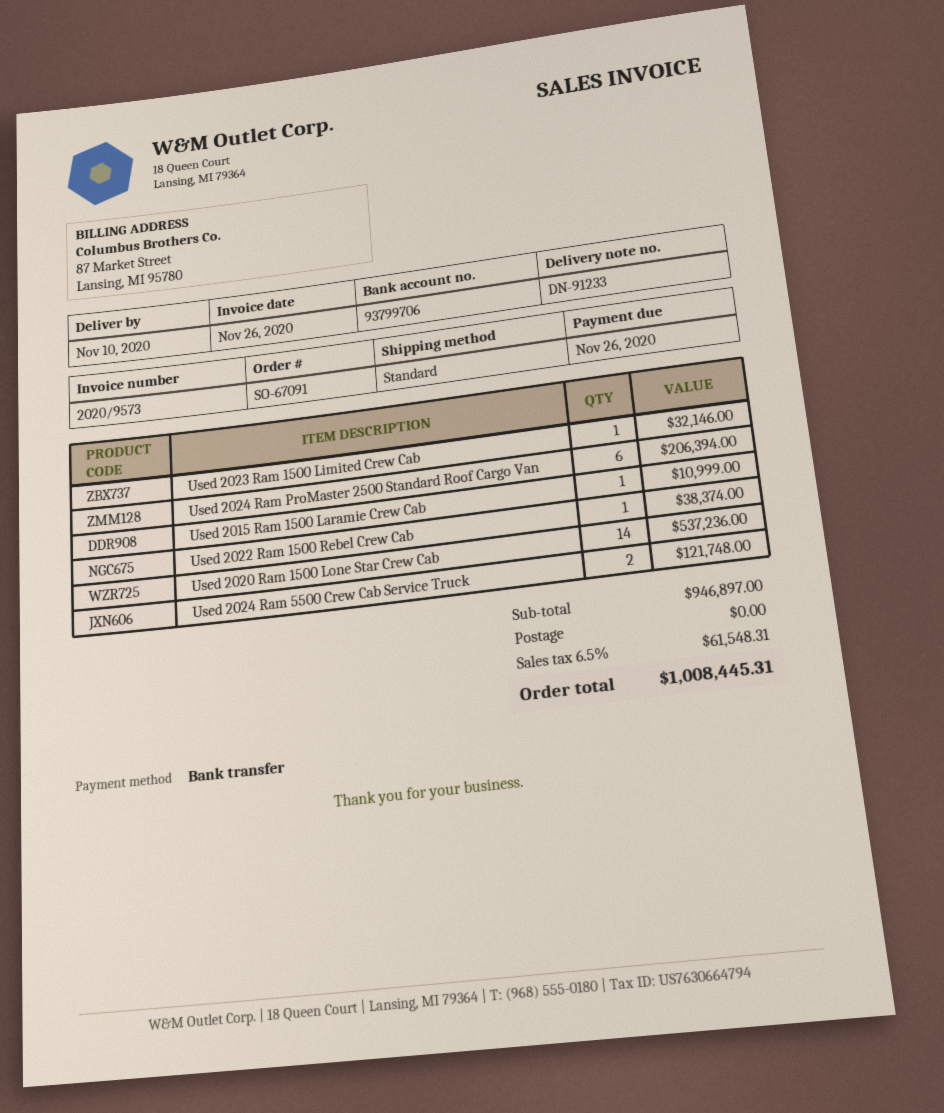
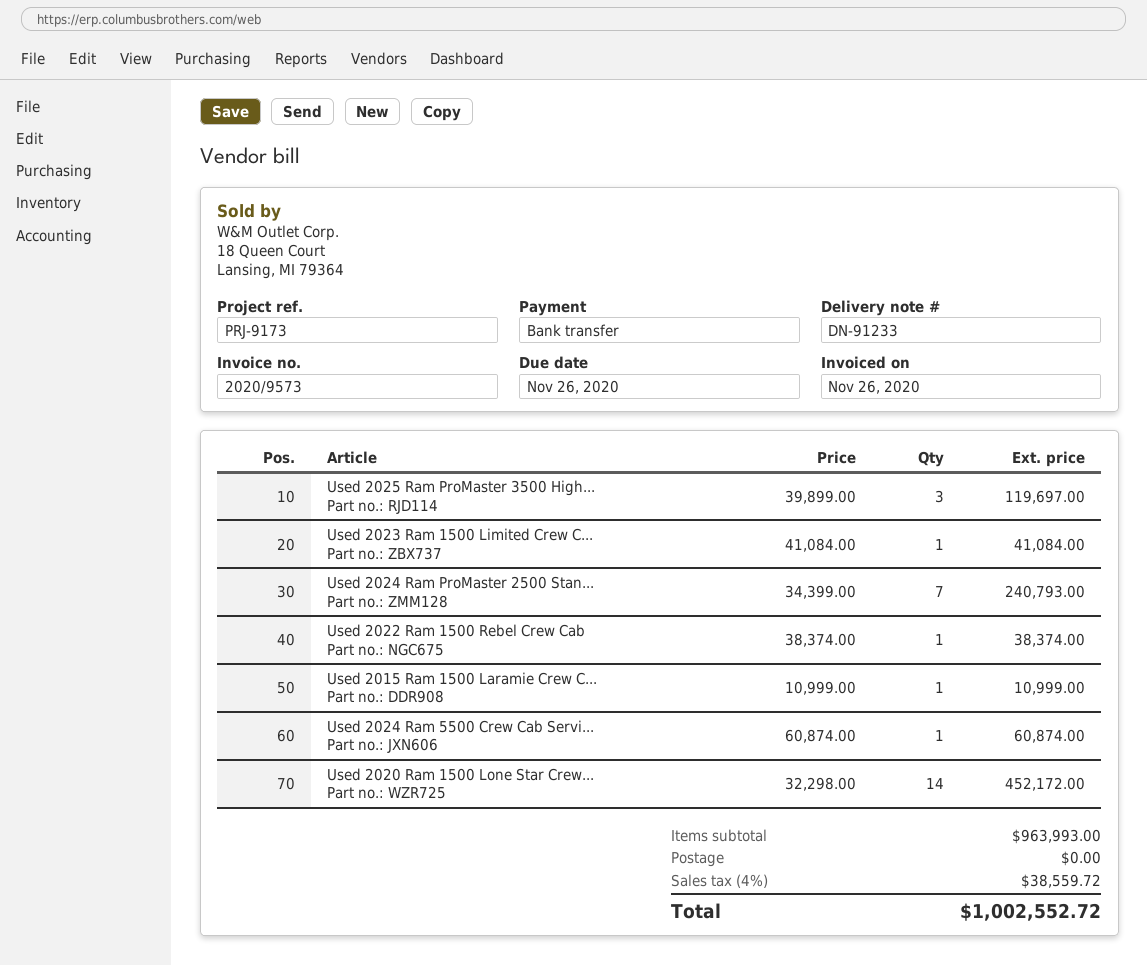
Used 2023 Ram 1500 Limited Crew Cab: 1 for 32146.00 -> 1 for 41084.00
Used 2024 Ram ProMaster 2500 Standard Roof Cargo Van: 6 for 206394.00 -> 7 for 240793.00
Used 2020 Ram 1500 Lone Star Crew Cab: 14 for 537236.00 -> 14 for 452172.00
Used 2024 Ram 5500 Crew Cab Service Truck: 2 for 121748.00 -> 1 for 60874.00
Used 2025 Ram ProMaster 3500 High...: none -> 3 for 119697.00
subtotal: 946897.00 -> 963993.00
tax: 6.5% = 61548.31 -> 4% = 38559.72
total: 1008445.31 -> 1002552.72

